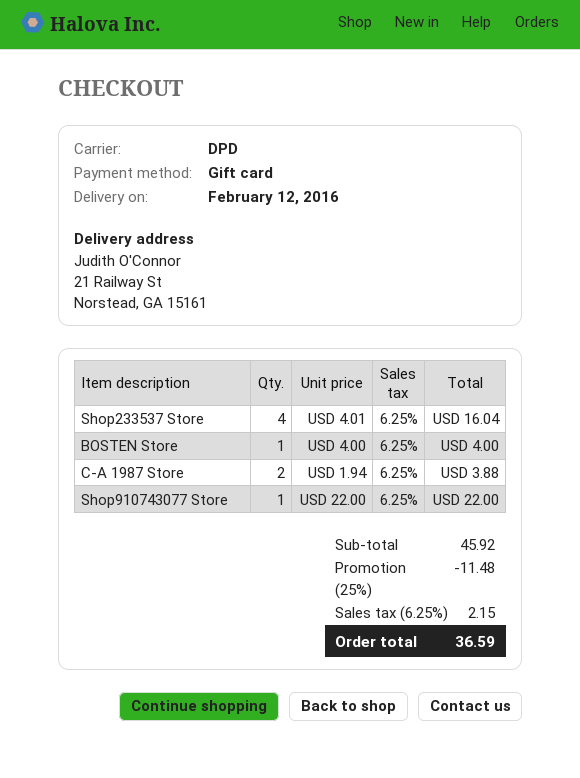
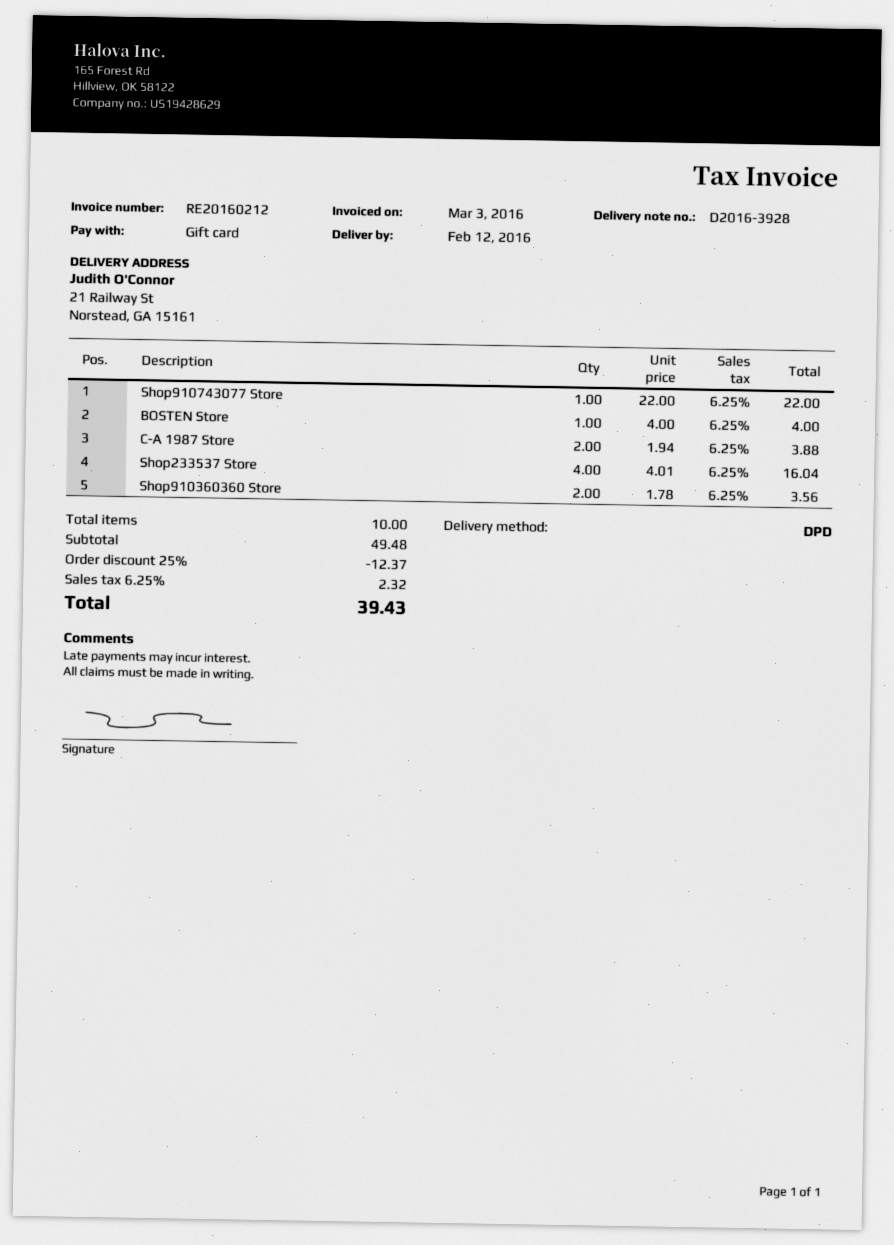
Shop910360360 Store: none -> 2 x 1.78 = 3.56
subtotal: 45.92 -> 49.48
discount: 25% = 11.48 -> 25% = 12.37
tax: 6.25% = 2.15 -> 6.25% = 2.32
total: 36.59 -> 39.43

